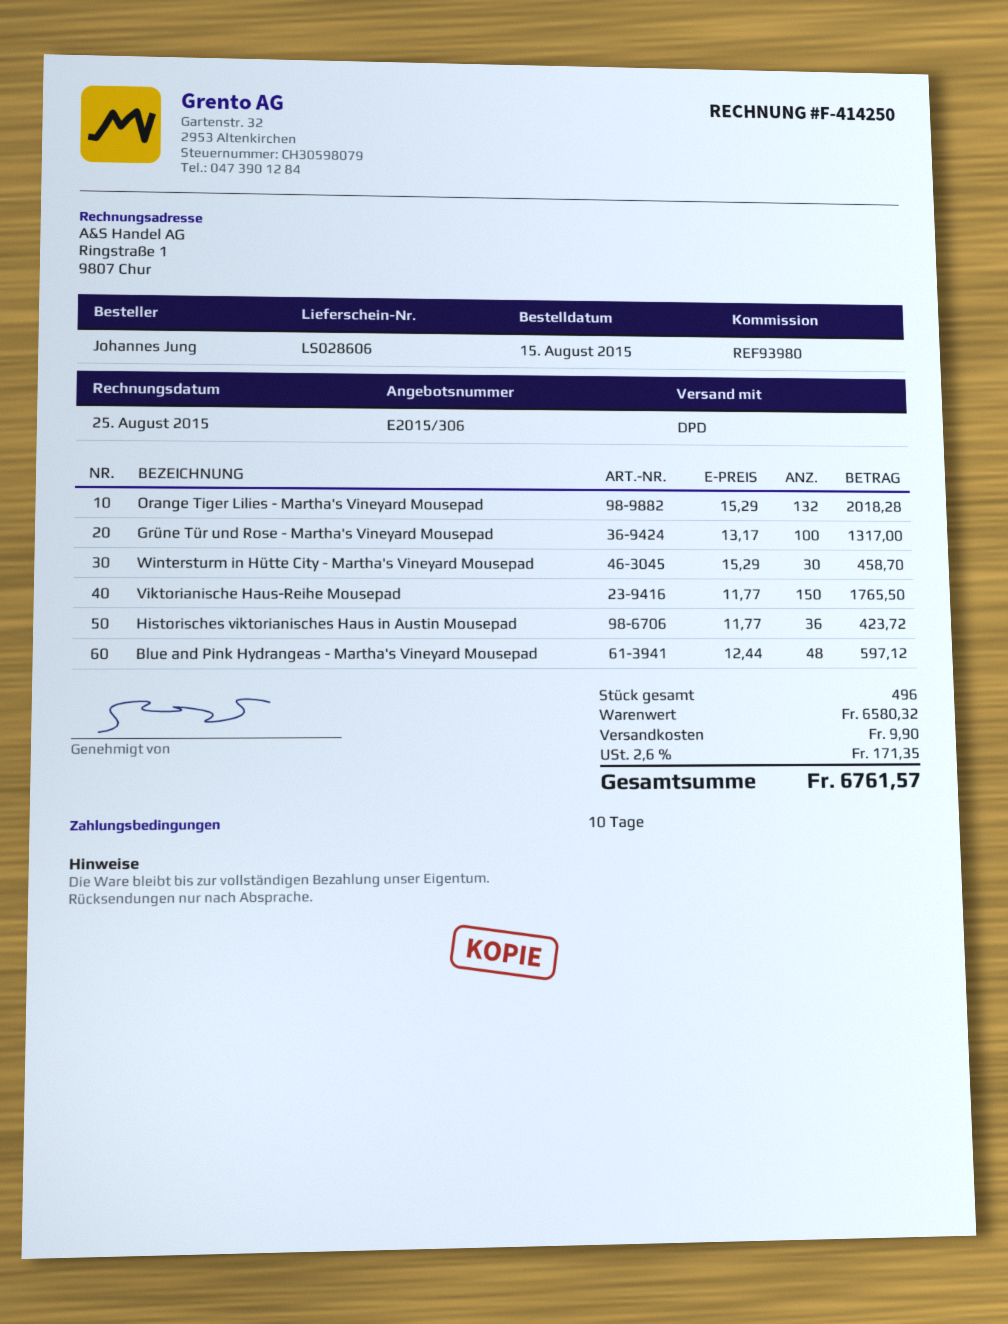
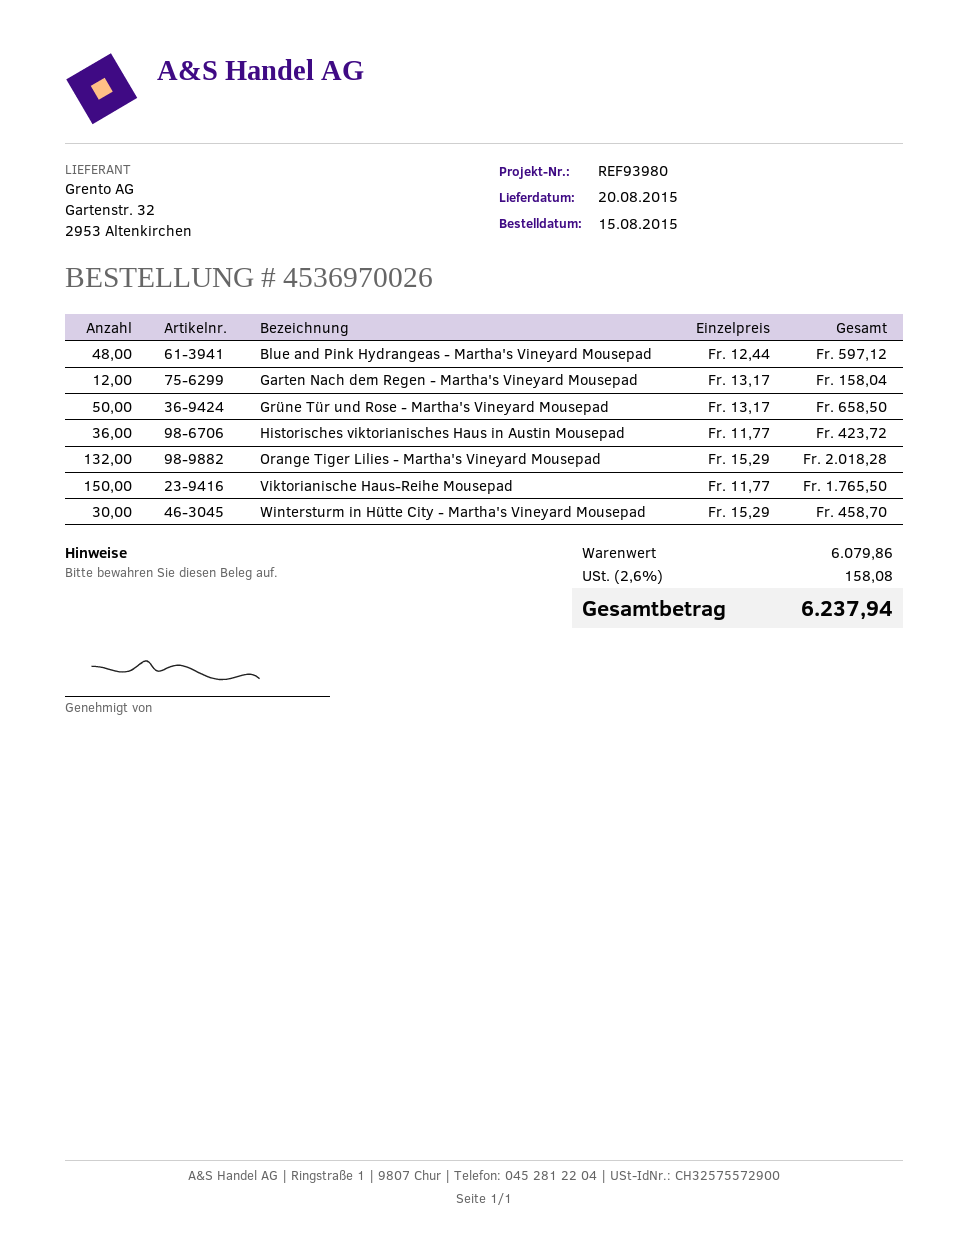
Grüne Tür und Rose - Martha's Vineyard Mousepad: 100 x 13.17 = 1317.00 -> 50 x 13.17 = 658.50
Garten Nach dem Regen - Martha's Vineyard Mousepad: none -> 12 x 13.17 = 158.04
subtotal: 6580.32 -> 6079.86
shipping: 9.90 -> none
tax: 2.6% = 171.35 -> 2.6% = 158.08
total: 6761.57 -> 6237.94

